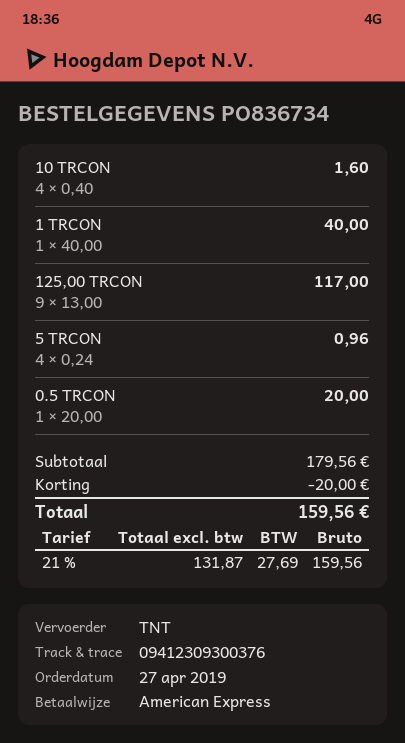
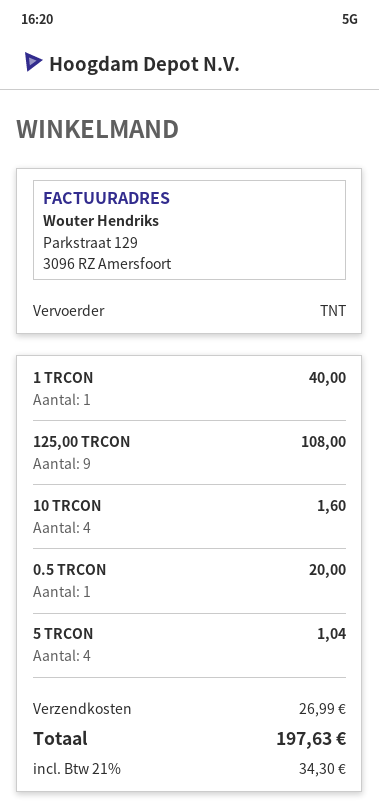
125,00 TRCON: 9 for 117.00 -> 9 for 108.00
5 TRCON: 4 for 0.96 -> 4 for 1.04
discount: 20.00 -> none
shipping: none -> 26.99
tax: 21% = 27.69 -> 21% = 34.30
total: 159.56 -> 197.63

